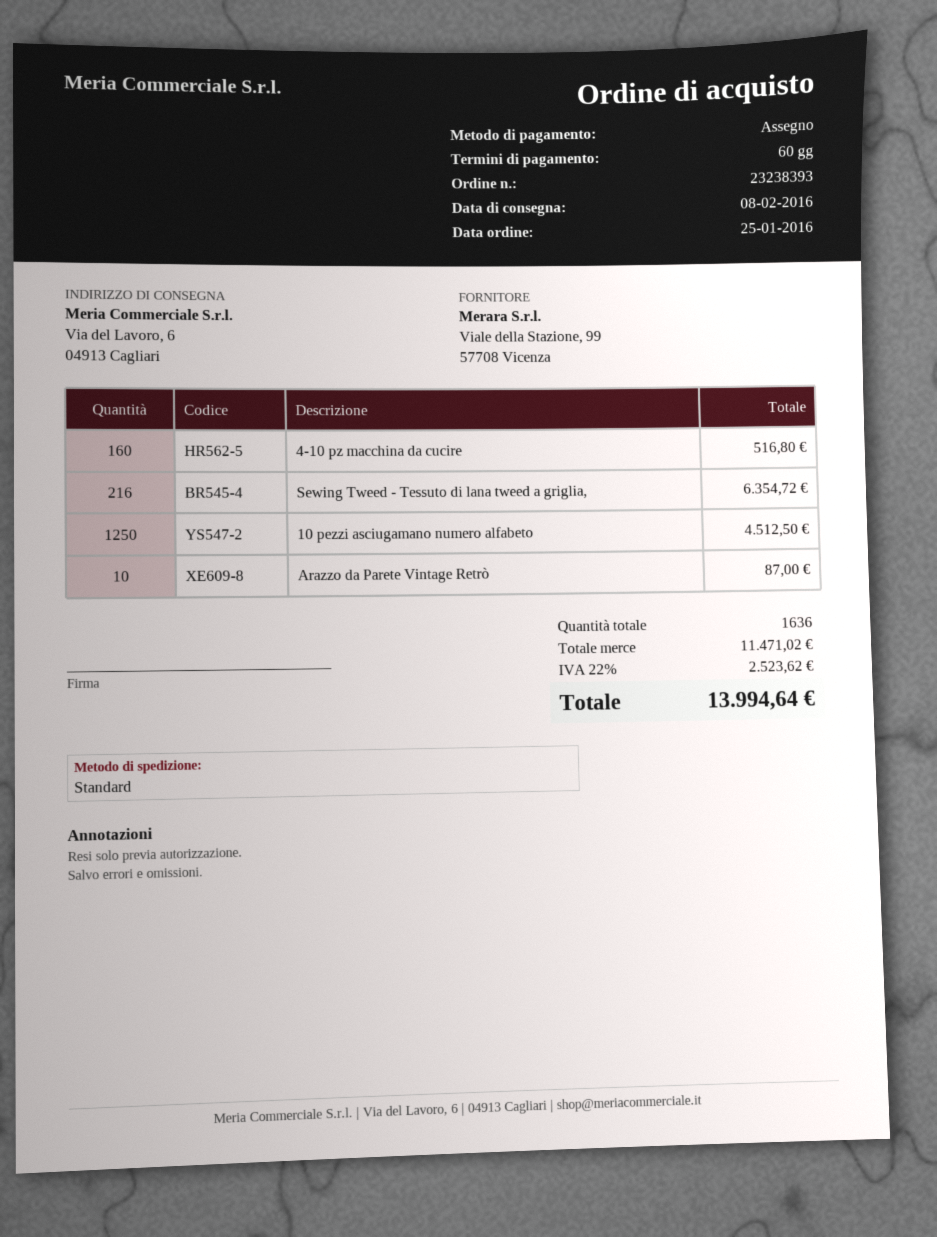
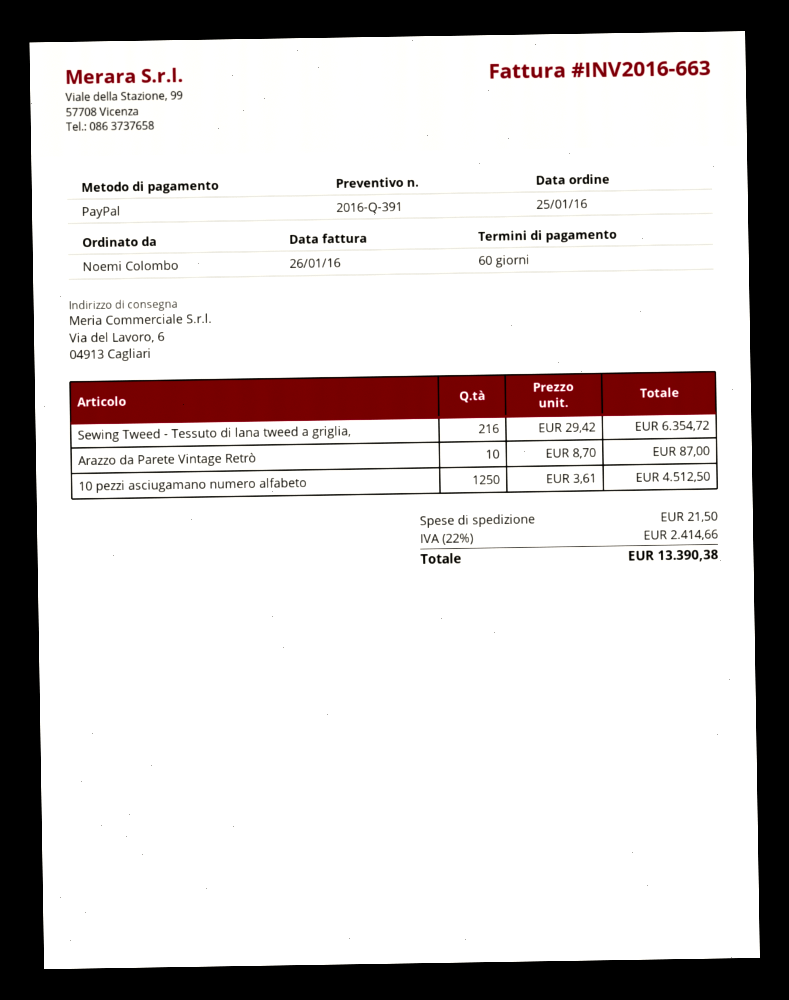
payment method: cheque -> PayPal
4-10 pz macchina da cucire: 160 for 516.80 -> none
shipping: none -> 21.50
tax: 22% = 2523.62 -> 22% = 2414.66
total: 13994.64 -> 13390.38

